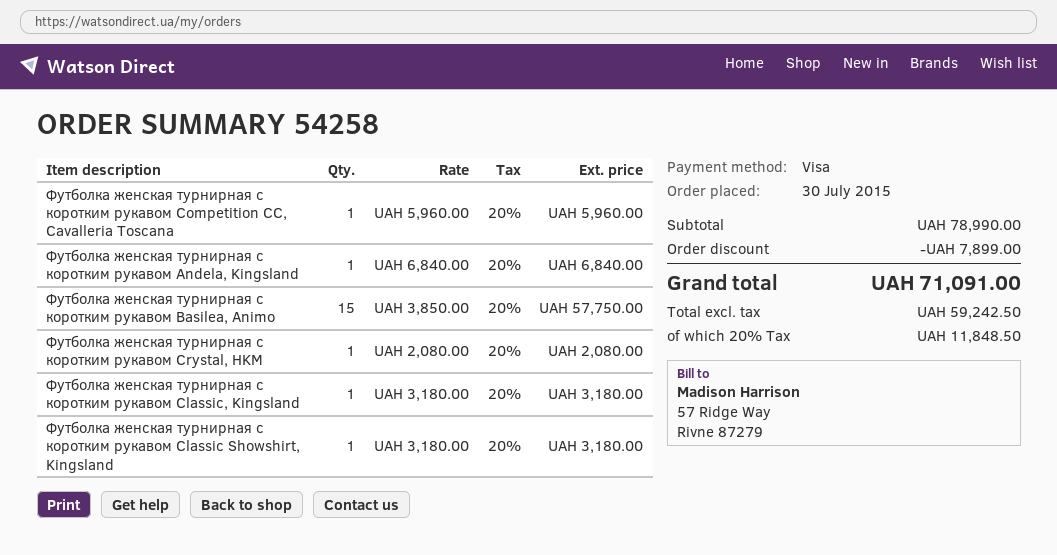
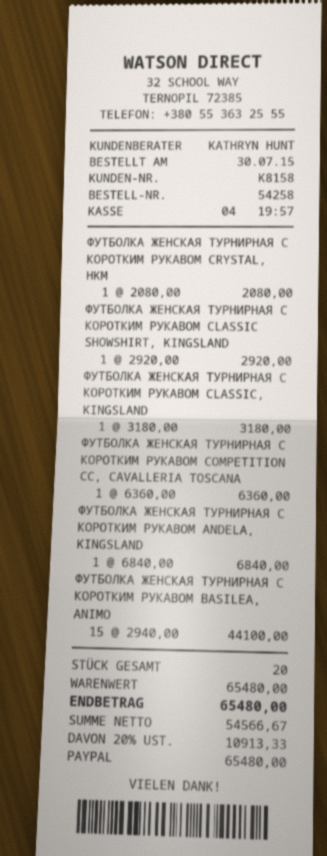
payment method: Visa -> PayPal
Футболка женская турнирная с коротким рукавом Competition CC, Cavalleria Toscana: 1 x 5960.00 = 5960.00 -> 1 x 6360.00 = 6360.00
Футболка женская турнирная с коротким рукавом Basilea, Animo: 15 x 3850.00 = 57750.00 -> 15 x 2940.00 = 44100.00
Футболка женская турнирная с коротким рукавом Classic Showshirt, Kingsland: 1 x 3180.00 = 3180.00 -> 1 x 2920.00 = 2920.00
subtotal: 78990.00 -> 65480.00
discount: 7899.00 -> none
net: 59242.50 -> 54566.67
tax: 20% = 11848.50 -> 20% = 10913.33
total: 71091.00 -> 65480.00

